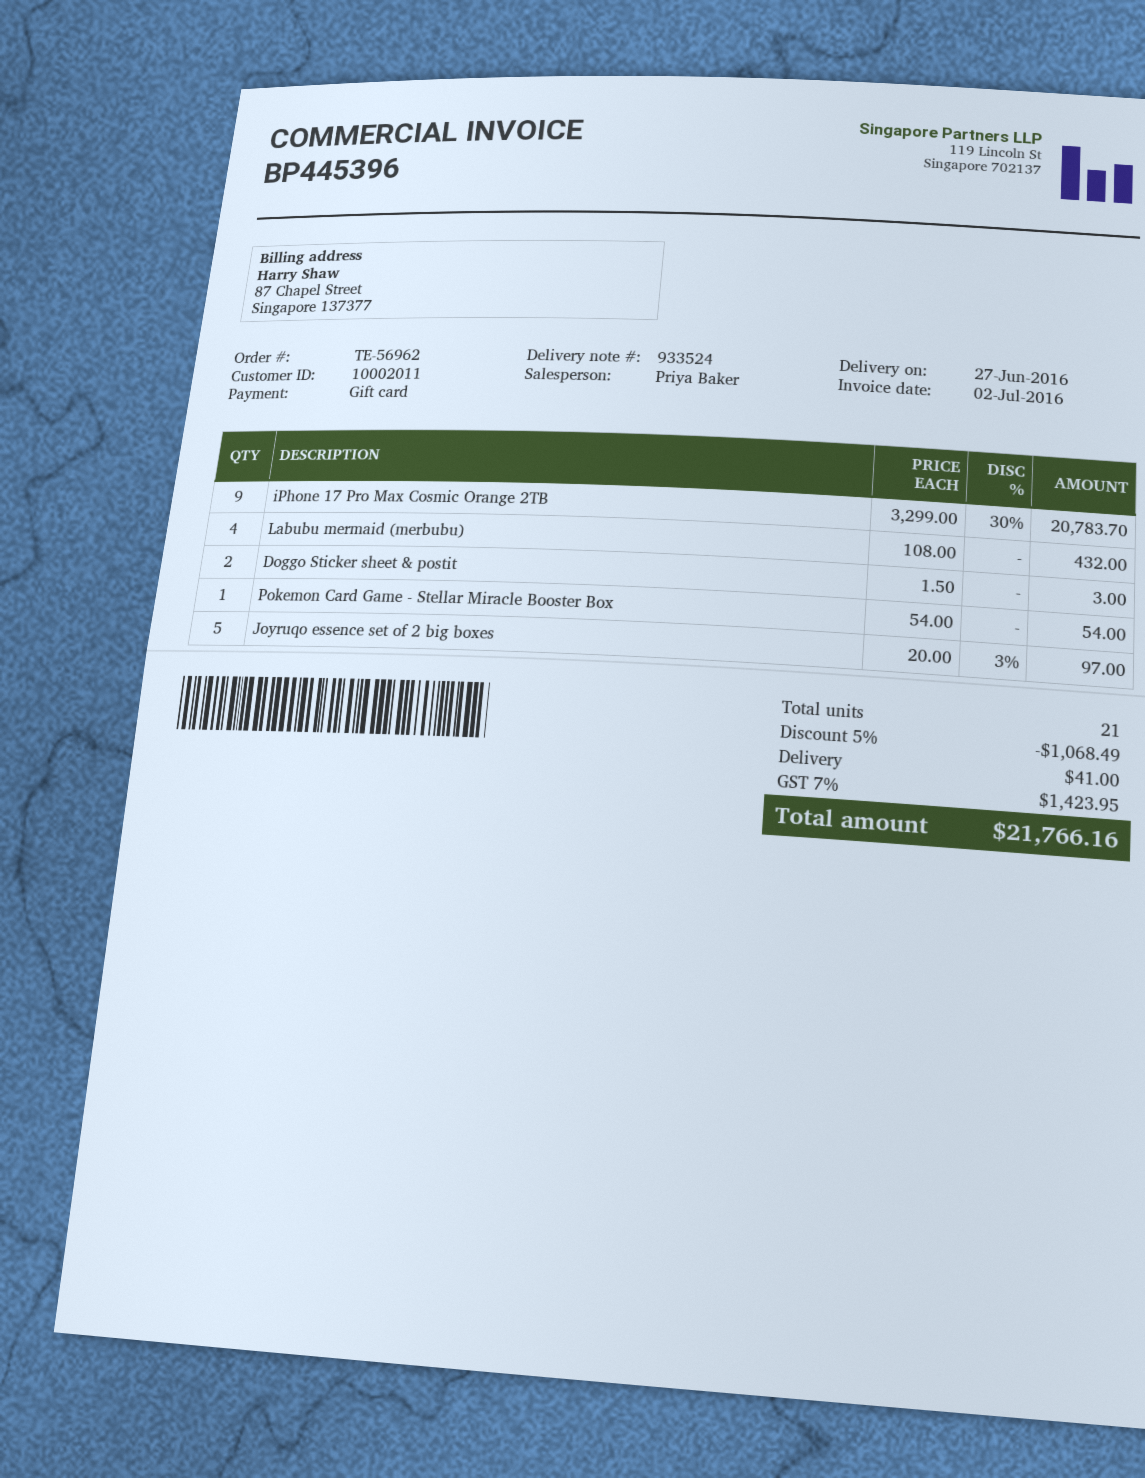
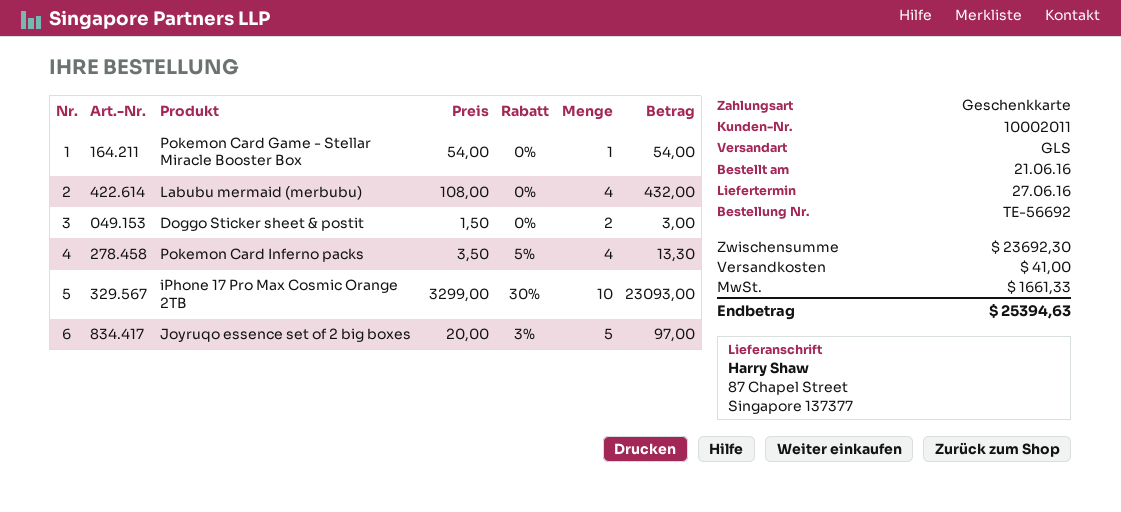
order number: TE-56962 -> TE-56692
iPhone 17 Pro Max Cosmic Orange 2TB: 9 x 3299.00 - 30% = 20783.70 -> 10 x 3299.00 - 30% = 23093.00
Pokemon Card Inferno packs: none -> 4 x 3.50 - 5% = 13.30
discount: 5% = 1068.49 -> none
tax: 1423.95 -> 1661.33
total: 21766.16 -> 25394.63

